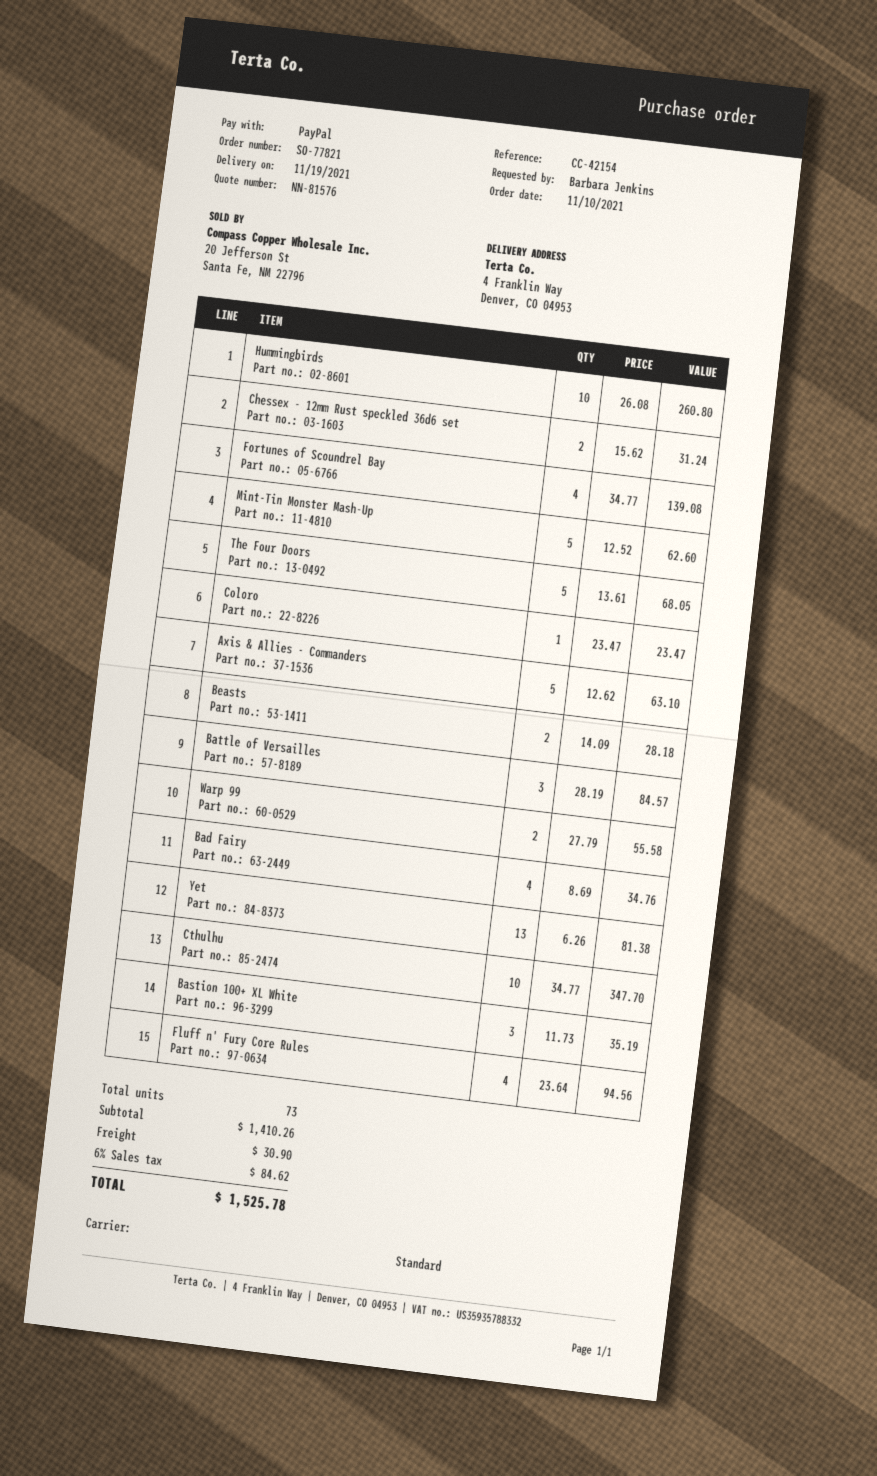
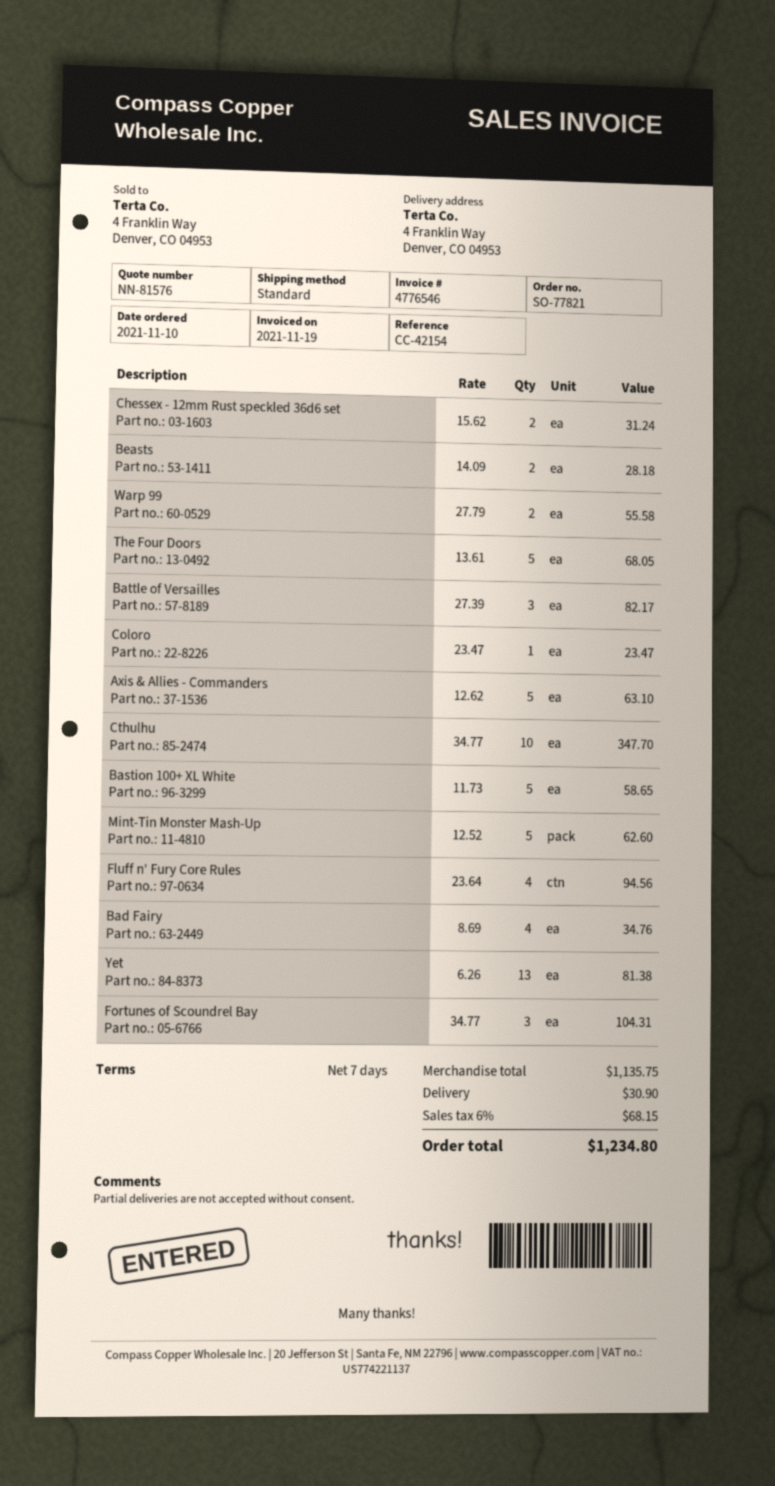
Hummingbirds: 10 x 26.08 = 260.80 -> none
Fortunes of Scoundrel Bay: 4 x 34.77 = 139.08 -> 3 x 34.77 = 104.31
Battle of Versailles: 3 x 28.19 = 84.57 -> 3 x 27.39 = 82.17
Bastion 100+ XL White: 3 x 11.73 = 35.19 -> 5 x 11.73 = 58.65
subtotal: 1410.26 -> 1135.75
tax: 6% = 84.62 -> 6% = 68.15
total: 1525.78 -> 1234.80

